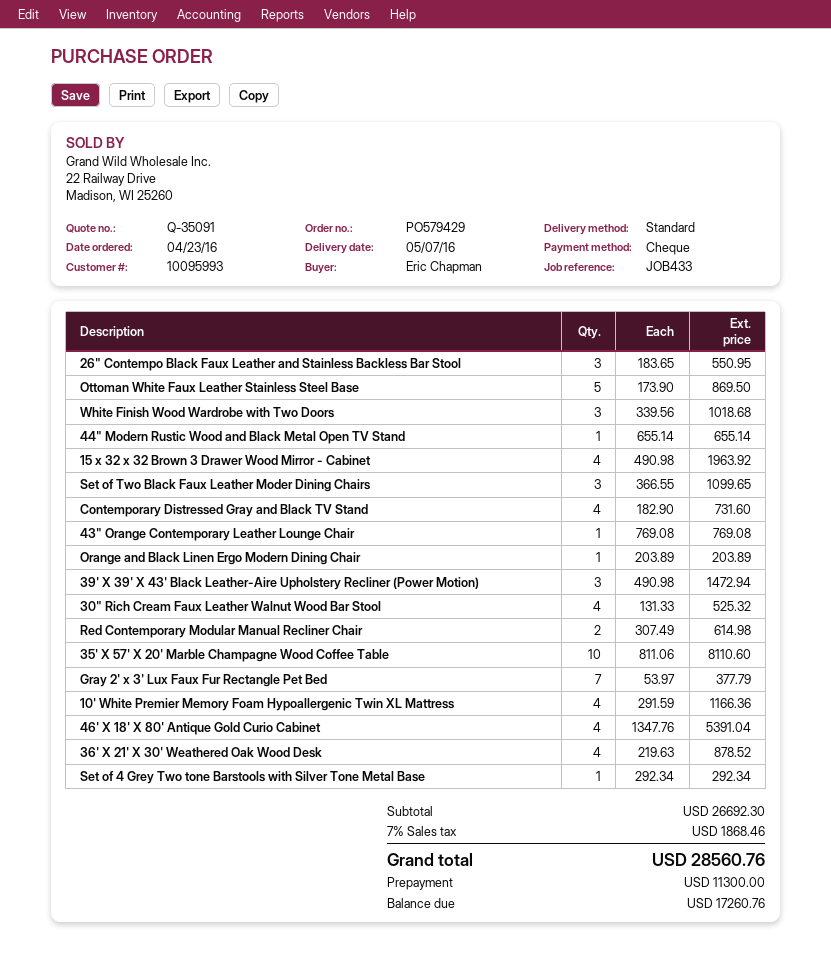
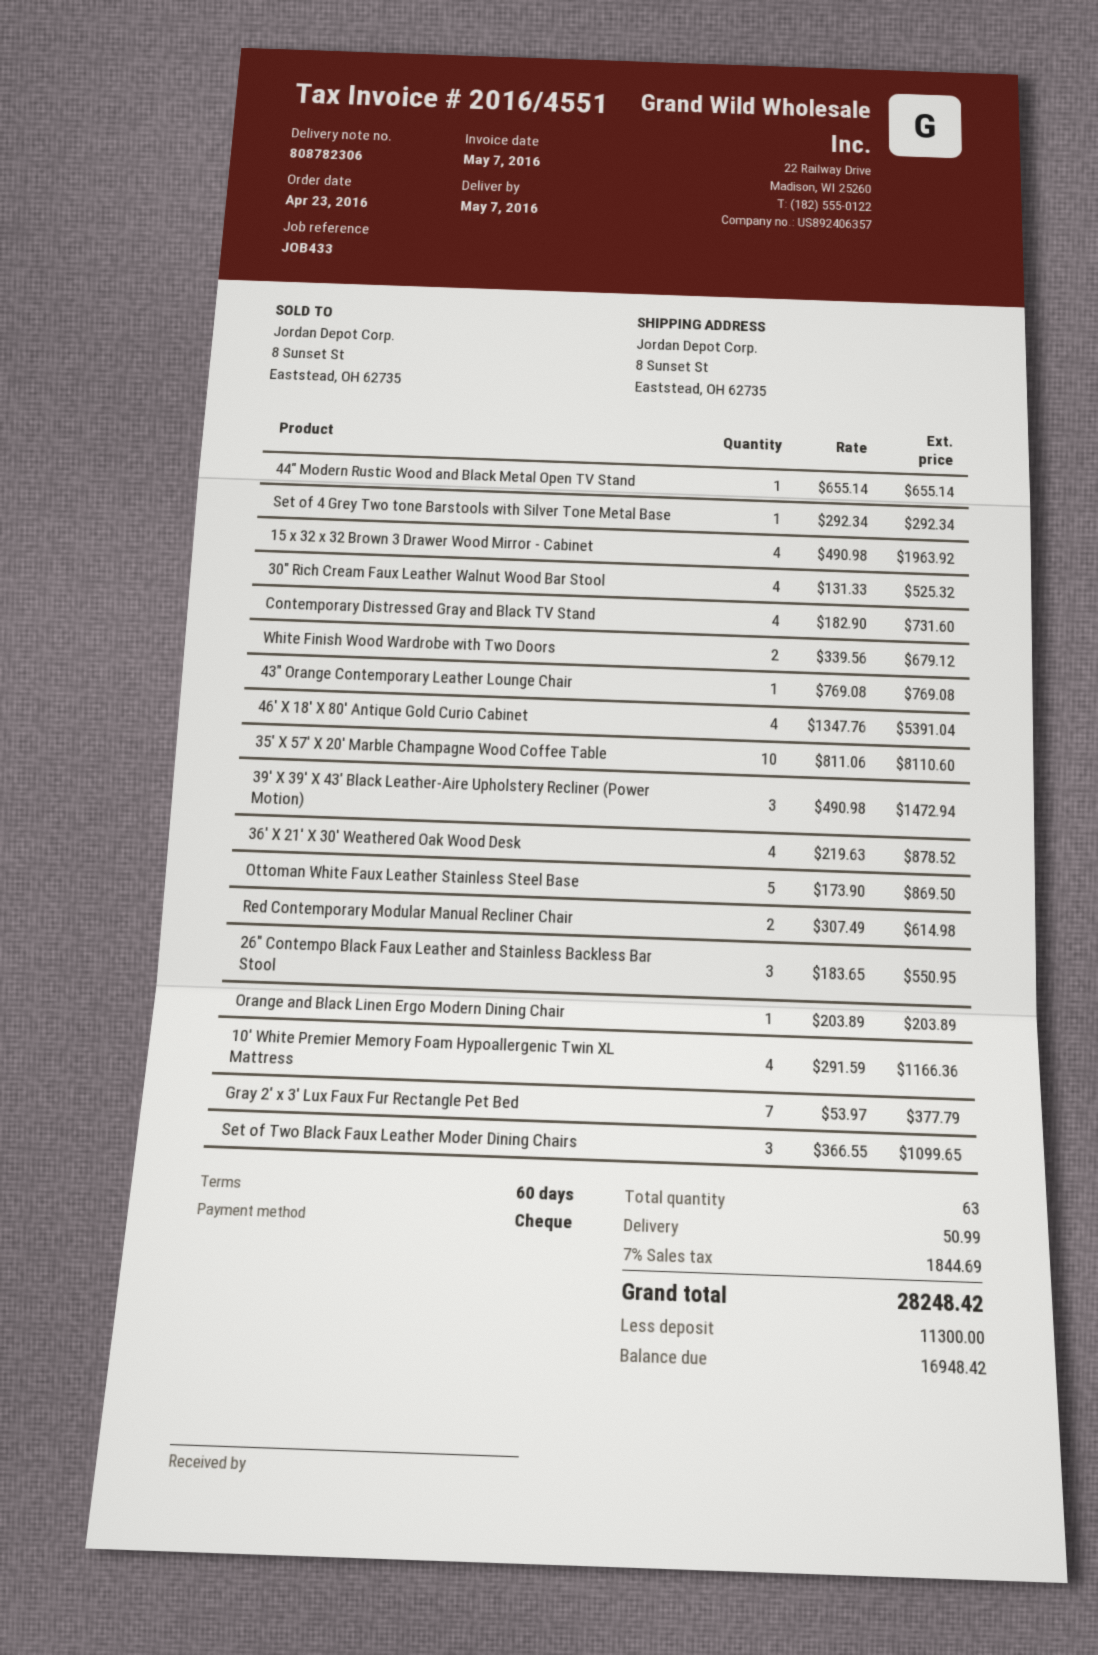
White Finish Wood Wardrobe with Two Doors: 3 x 339.56 = 1018.68 -> 2 x 339.56 = 679.12
shipping: none -> 50.99
tax: 7% = 1868.46 -> 7% = 1844.69
total: 28560.76 -> 28248.42
balance: 17260.76 -> 16948.42

